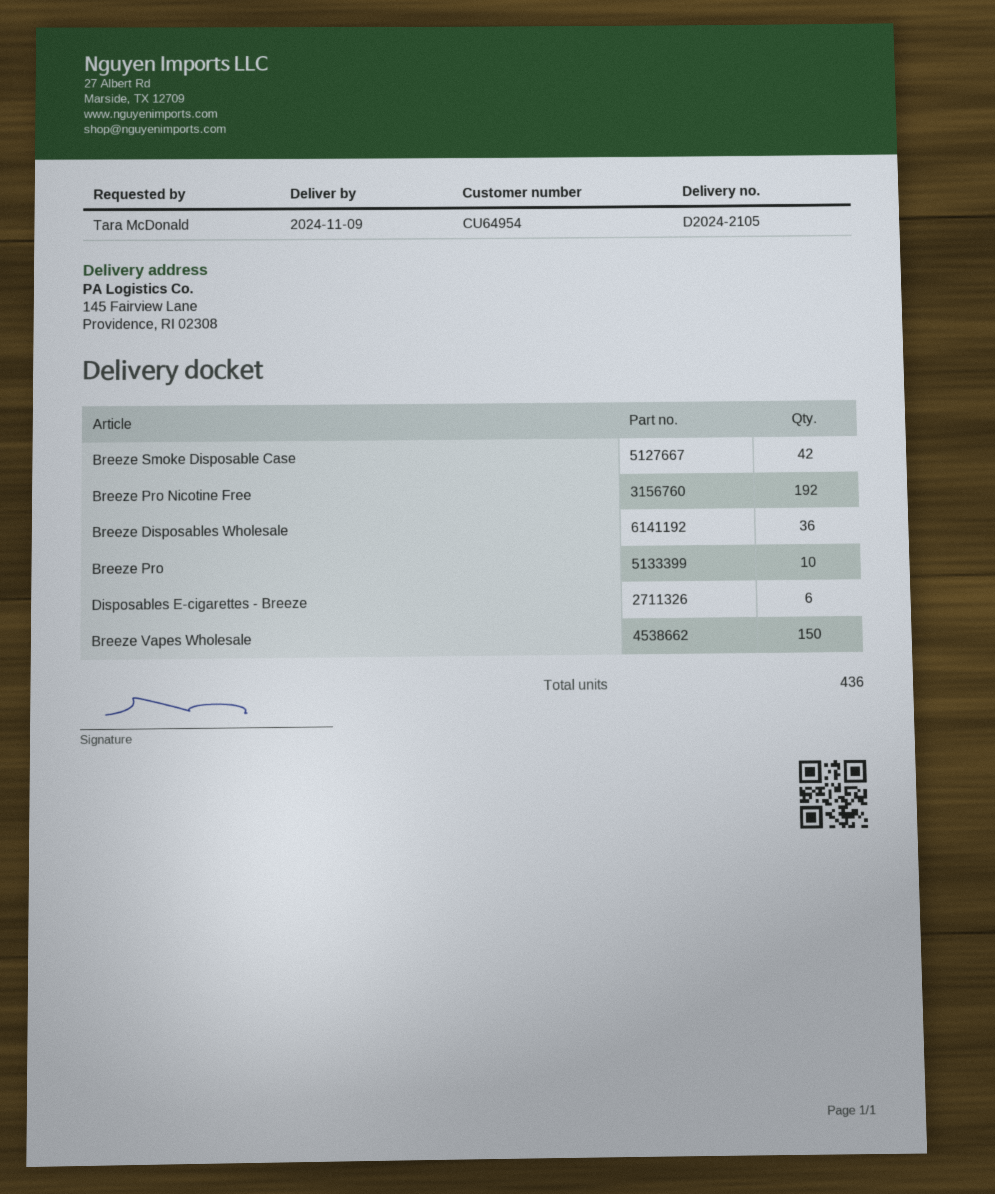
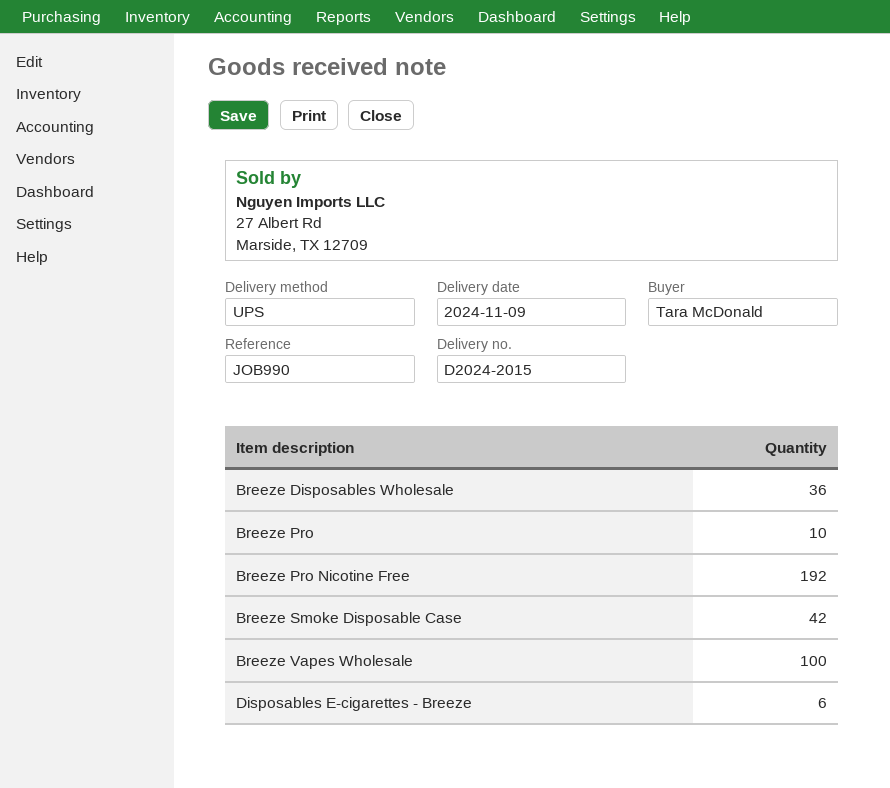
delivery note number: D2024-2105 -> D2024-2015
Breeze Vapes Wholesale: 150 -> 100

